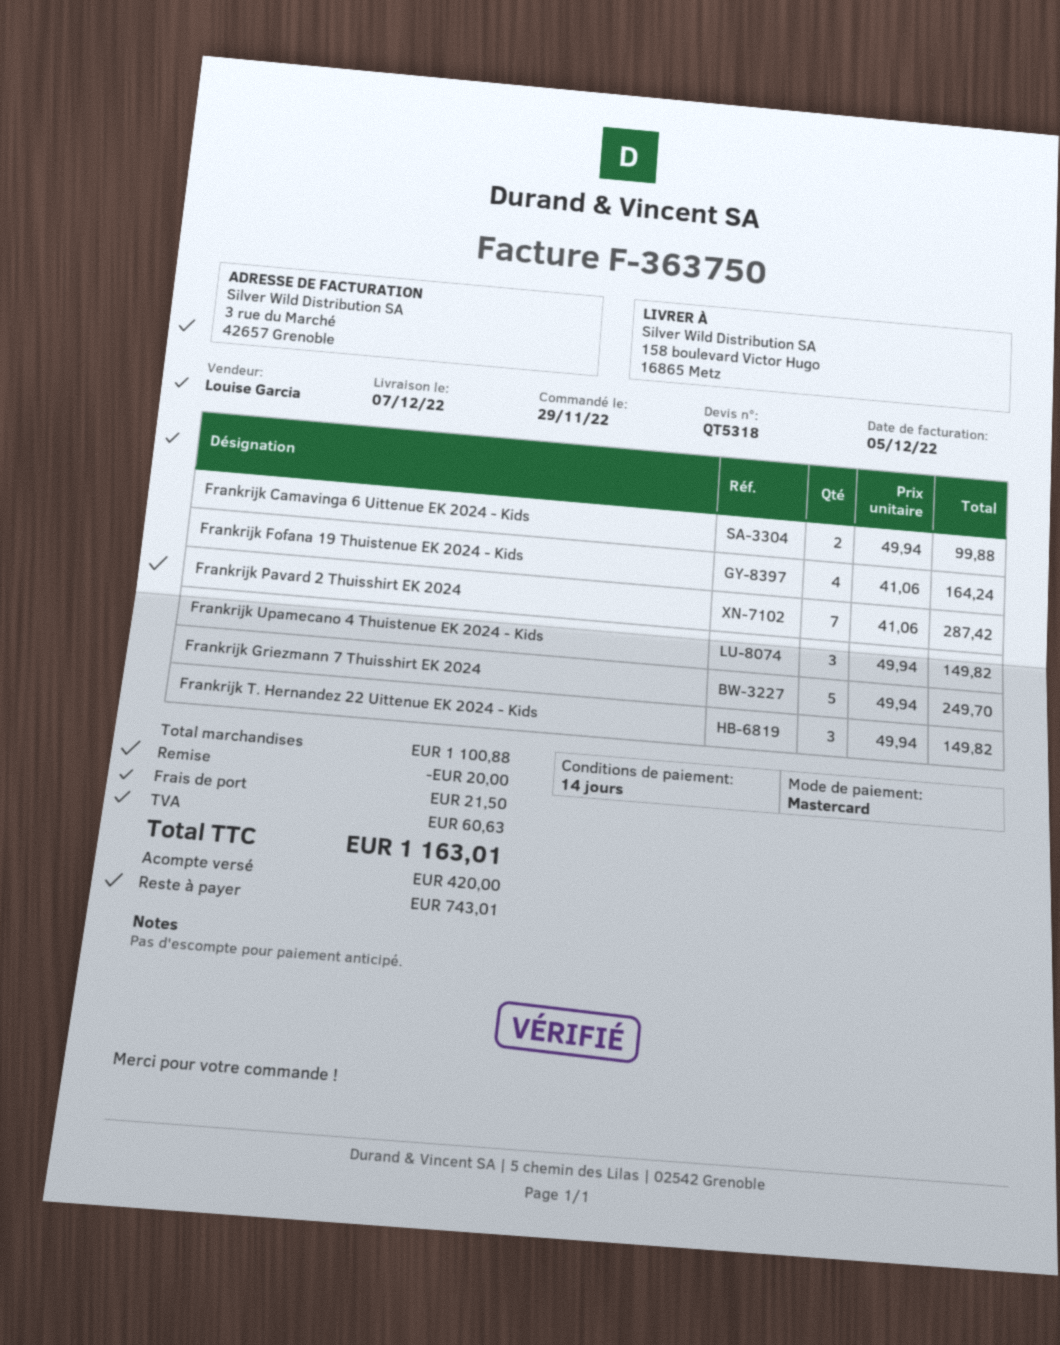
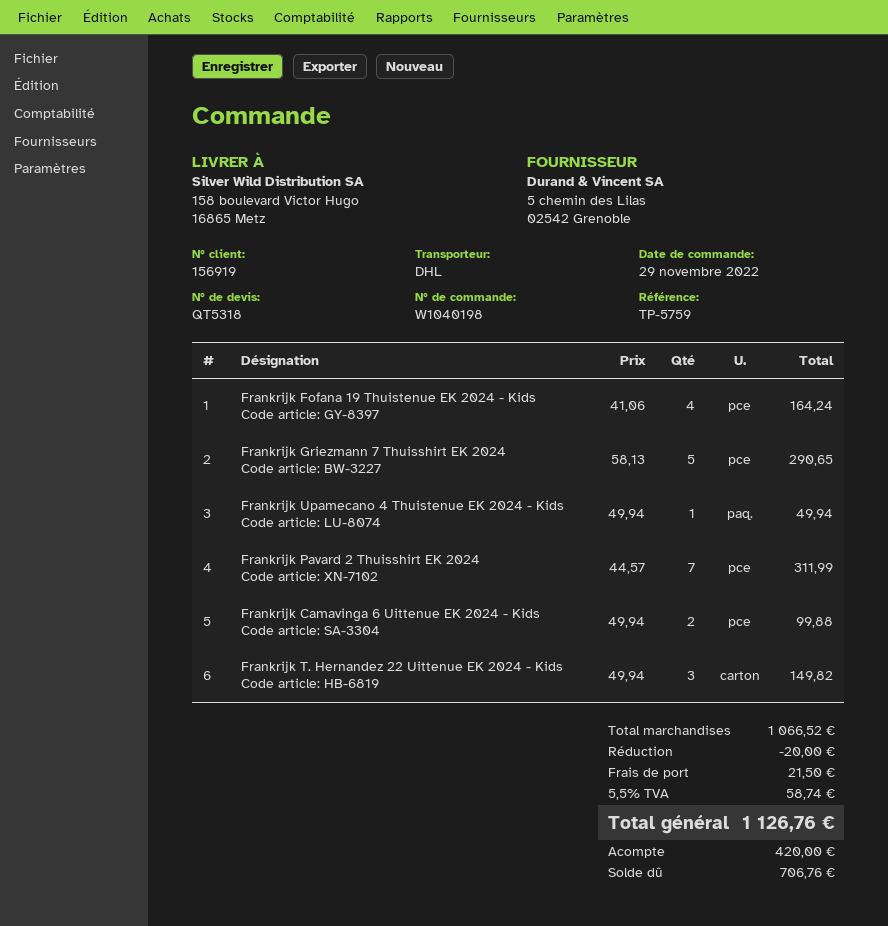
Frankrijk Pavard 2 Thuisshirt EK 2024: 7 x 41.06 = 287.42 -> 7 x 44.57 = 311.99
Frankrijk Upamecano 4 Thuistenue EK 2024 - Kids: 3 x 49.94 = 149.82 -> 1 x 49.94 = 49.94
Frankrijk Griezmann 7 Thuisshirt EK 2024: 5 x 49.94 = 249.70 -> 5 x 58.13 = 290.65
subtotal: 1100.88 -> 1066.52
tax: 60.63 -> 58.74
total: 1163.01 -> 1126.76
balance: 743.01 -> 706.76

